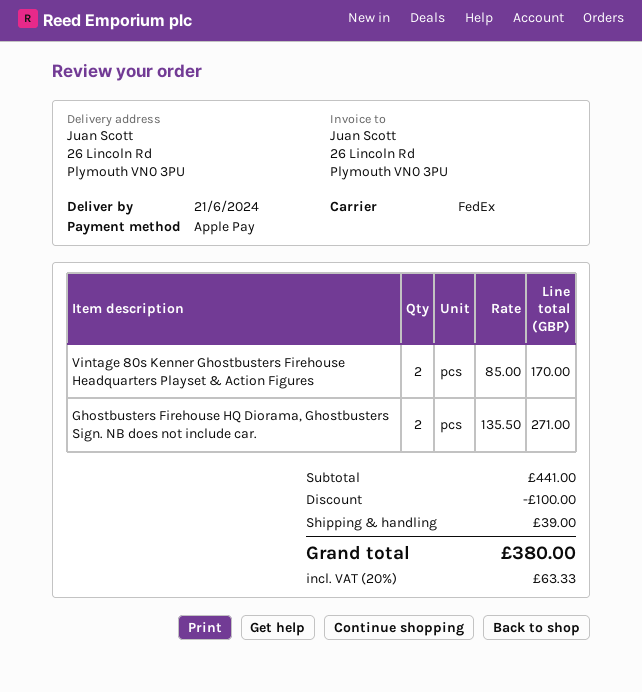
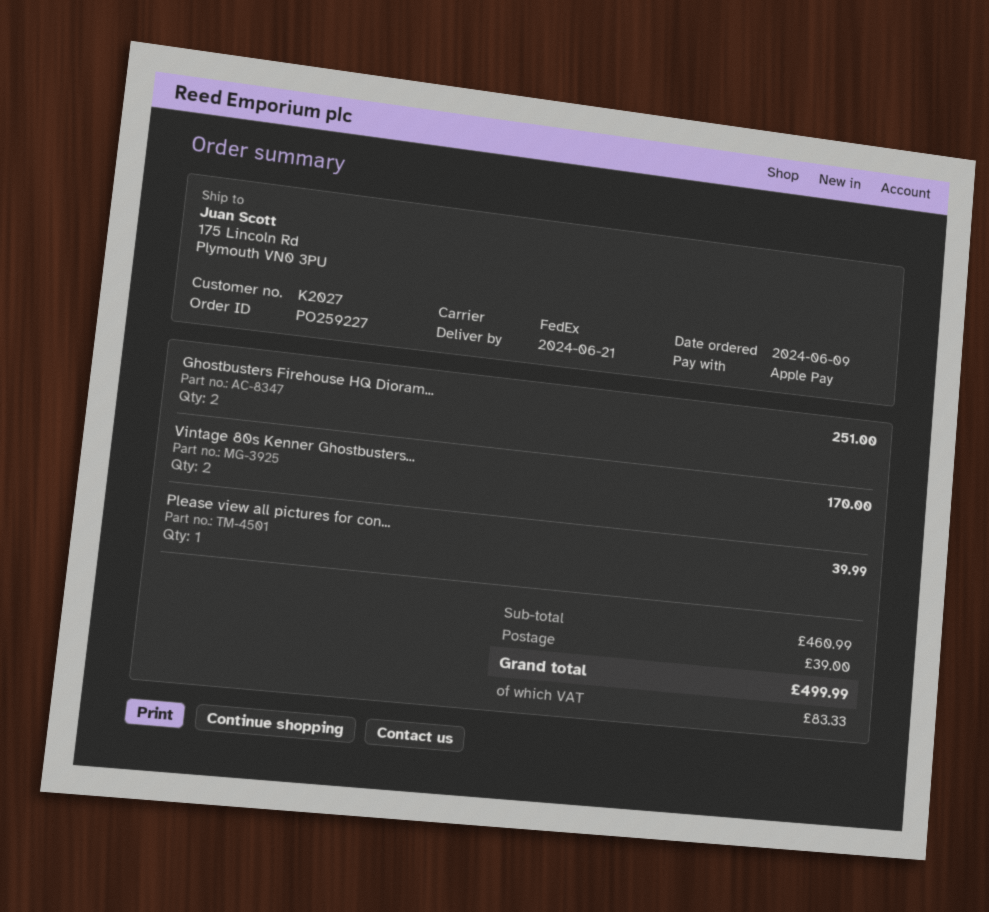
ship to: 26 Lincoln Rd, Plymouth VN0 3PU -> 175 Lincoln Rd, Plymouth VN0 3PU
Ghostbusters Firehouse HQ Diorama, Ghostbusters Sign. NB does not include car.: 2 for 271.00 -> 2 for 251.00
Please view all pictures for con...: none -> 1 for 39.99
subtotal: 441.00 -> 460.99
discount: 100.00 -> none
tax: 63.33 -> 83.33
total: 380.00 -> 499.99

